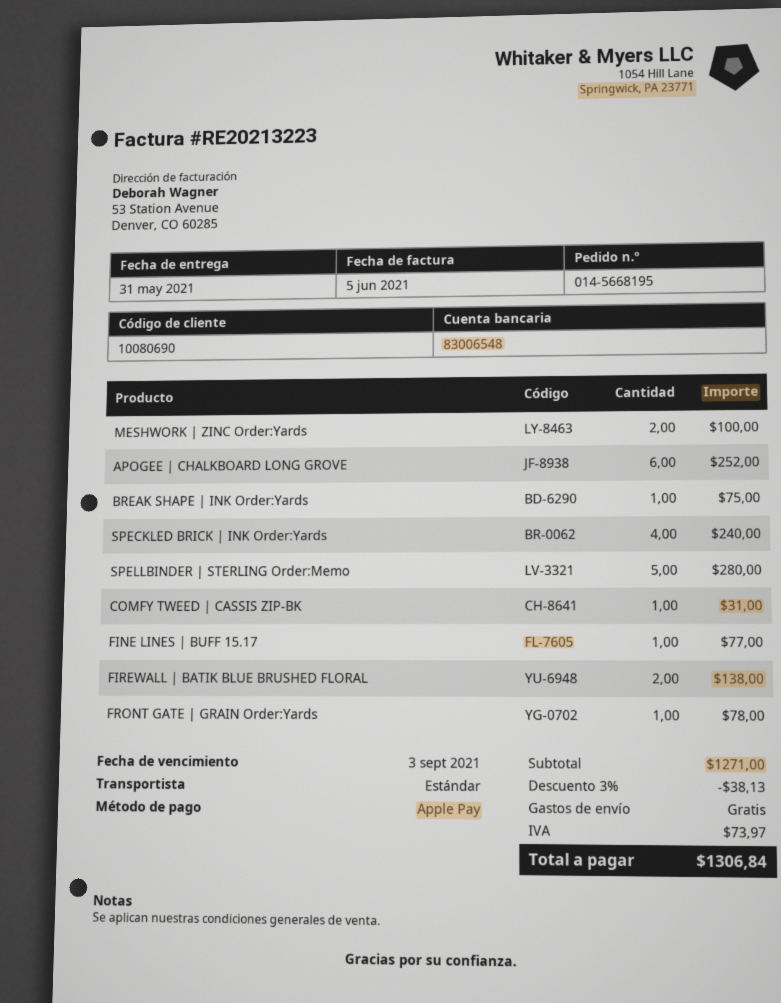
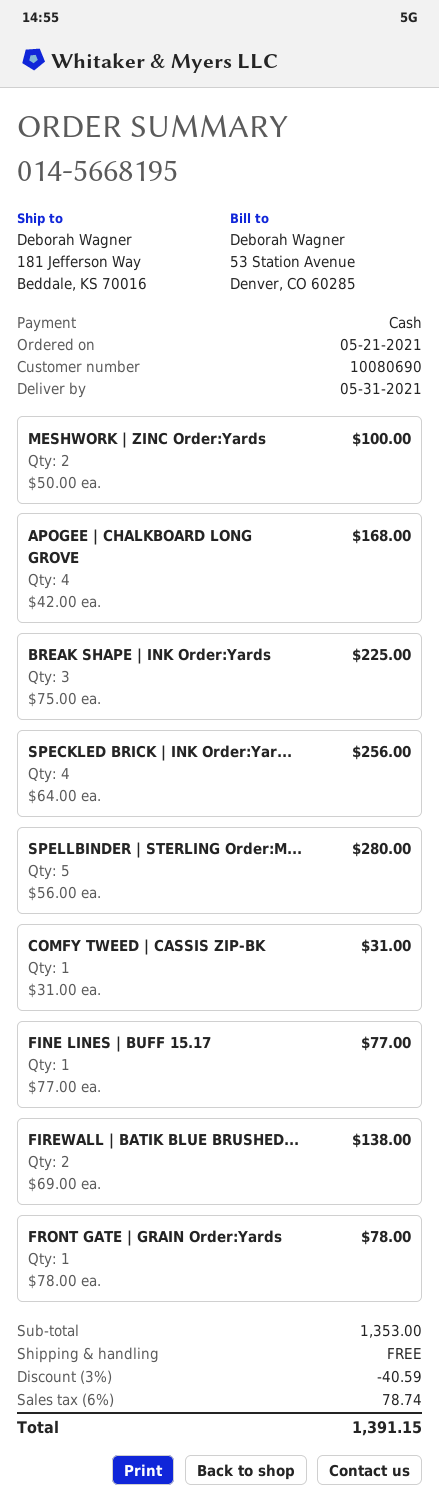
payment method: Apple Pay -> cash
APOGEE | CHALKBOARD LONG GROVE: 6 for 252.00 -> 4 for 168.00
BREAK SHAPE | INK Order:Yards: 1 for 75.00 -> 3 for 225.00
SPECKLED BRICK | INK Order:Yards: 4 for 240.00 -> 4 for 256.00
subtotal: 1271.00 -> 1353.00
discount: 3% = 38.13 -> 3% = 40.59
tax: 73.97 -> 78.74
total: 1306.84 -> 1391.15

